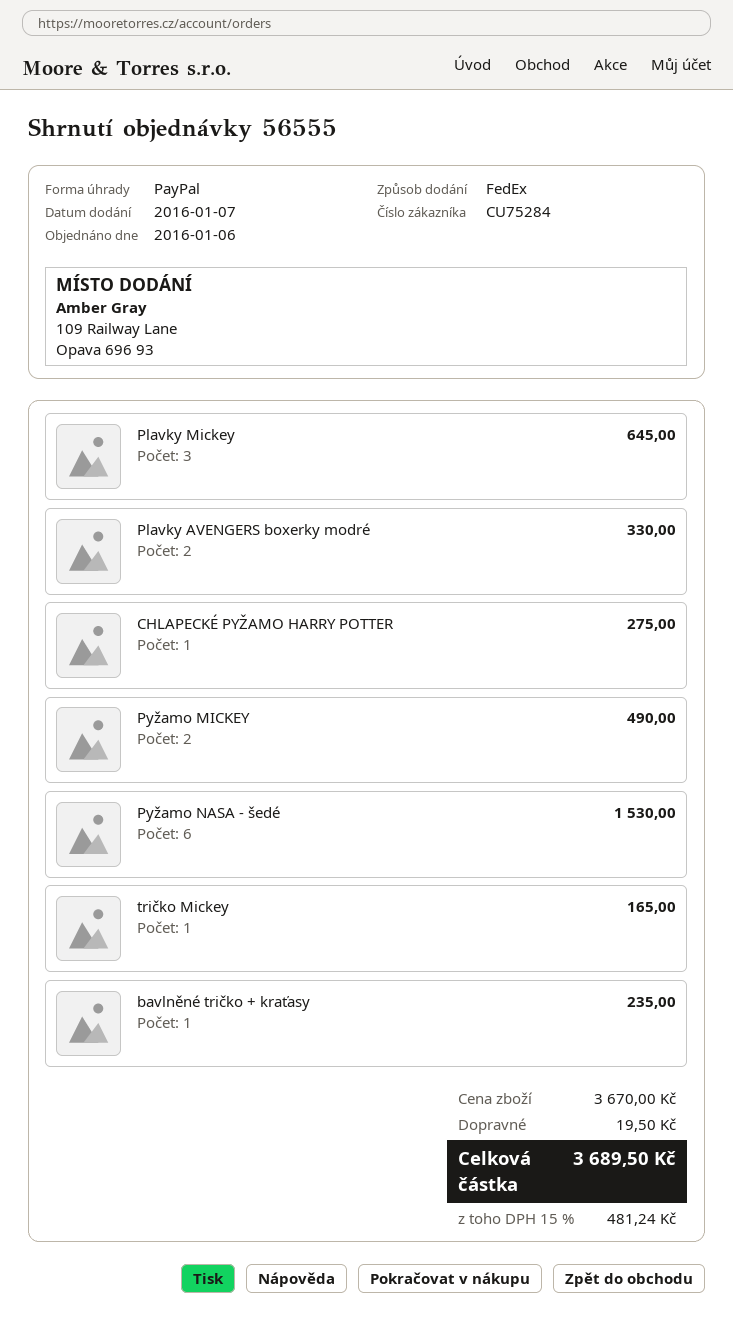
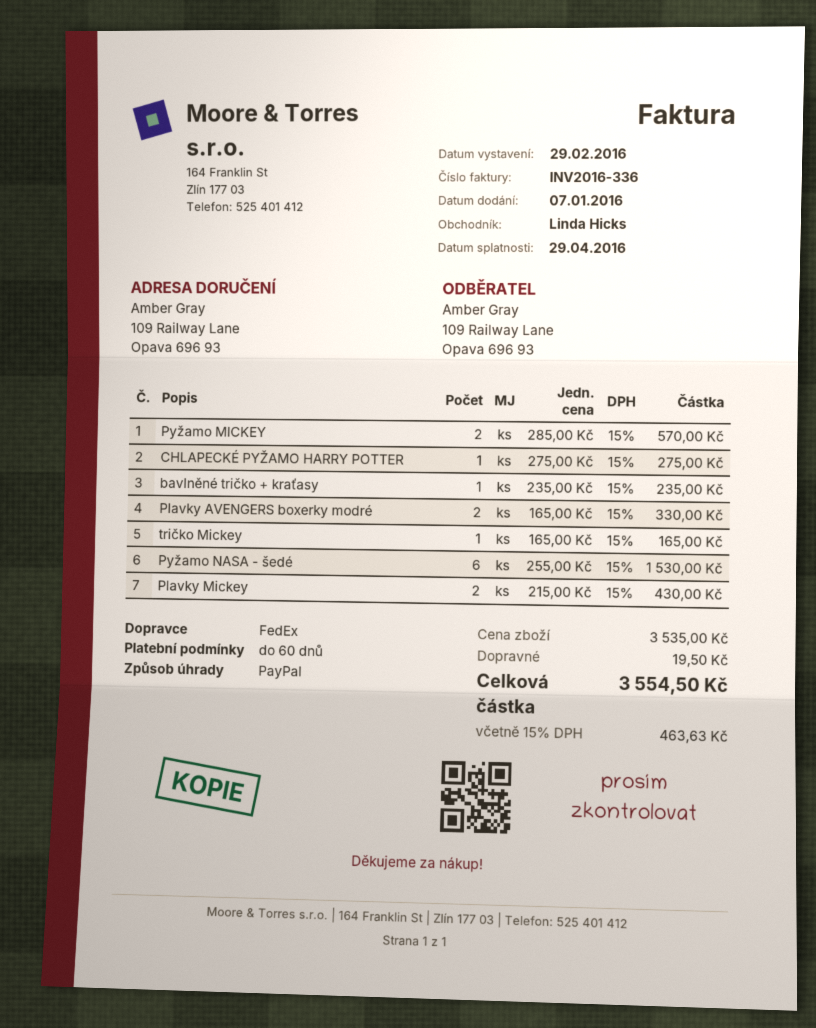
Plavky Mickey: 3 for 645.00 -> 2 for 430.00
Pyžamo MICKEY: 2 for 490.00 -> 2 for 570.00
subtotal: 3670.00 -> 3535.00
tax: 15% = 481.24 -> 15% = 463.63
total: 3689.50 -> 3554.50

